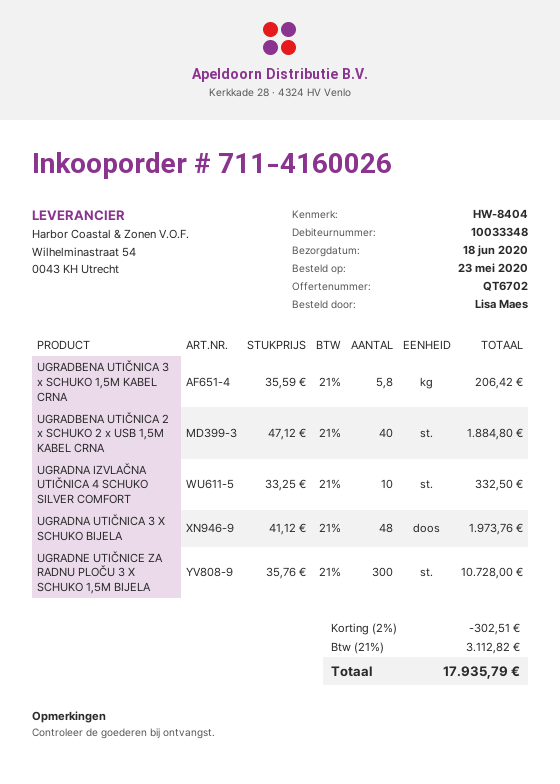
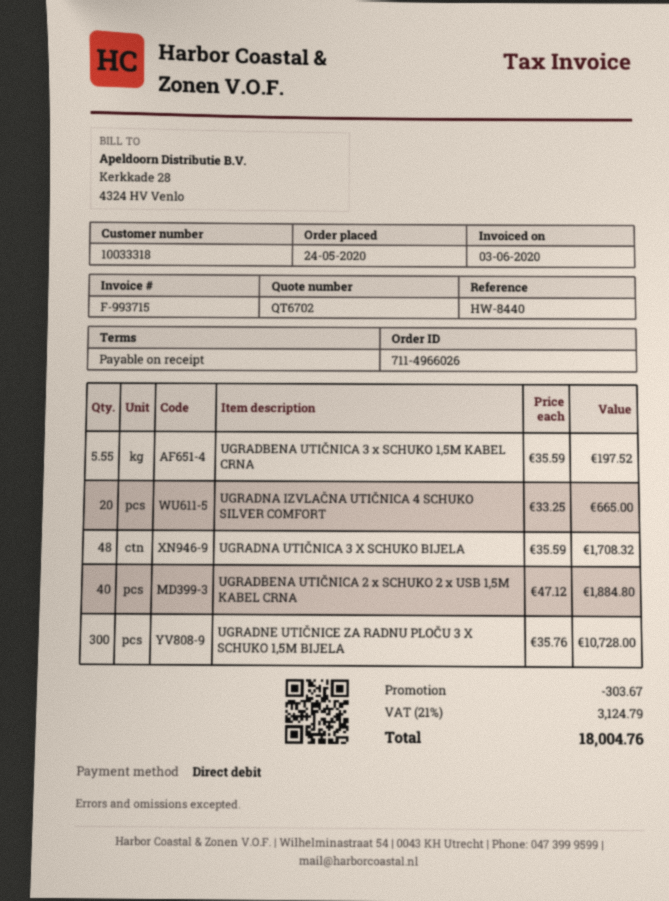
order number: 711-4160026 -> 711-4966026
order date: 2020-05-23 -> 2020-05-24
customer number: 10033348 -> 10033318
reference: HW-8404 -> HW-8440
UGRADBENA UTIČNICA 3 x SCHUKO 1,5M KABEL CRNA: 5.8 x 35.59 = 206.42 -> 5.55 x 35.59 = 197.52
UGRADNA IZVLAČNA UTIČNICA 4 SCHUKO SILVER COMFORT: 10 x 33.25 = 332.50 -> 20 x 33.25 = 665.00
UGRADNA UTIČNICA 3 X SCHUKO BIJELA: 48 x 41.12 = 1973.76 -> 48 x 35.59 = 1708.32
discount: 302.51 -> 303.67
tax: 21% = 3112.82 -> 21% = 3124.79
total: 17935.79 -> 18004.76

